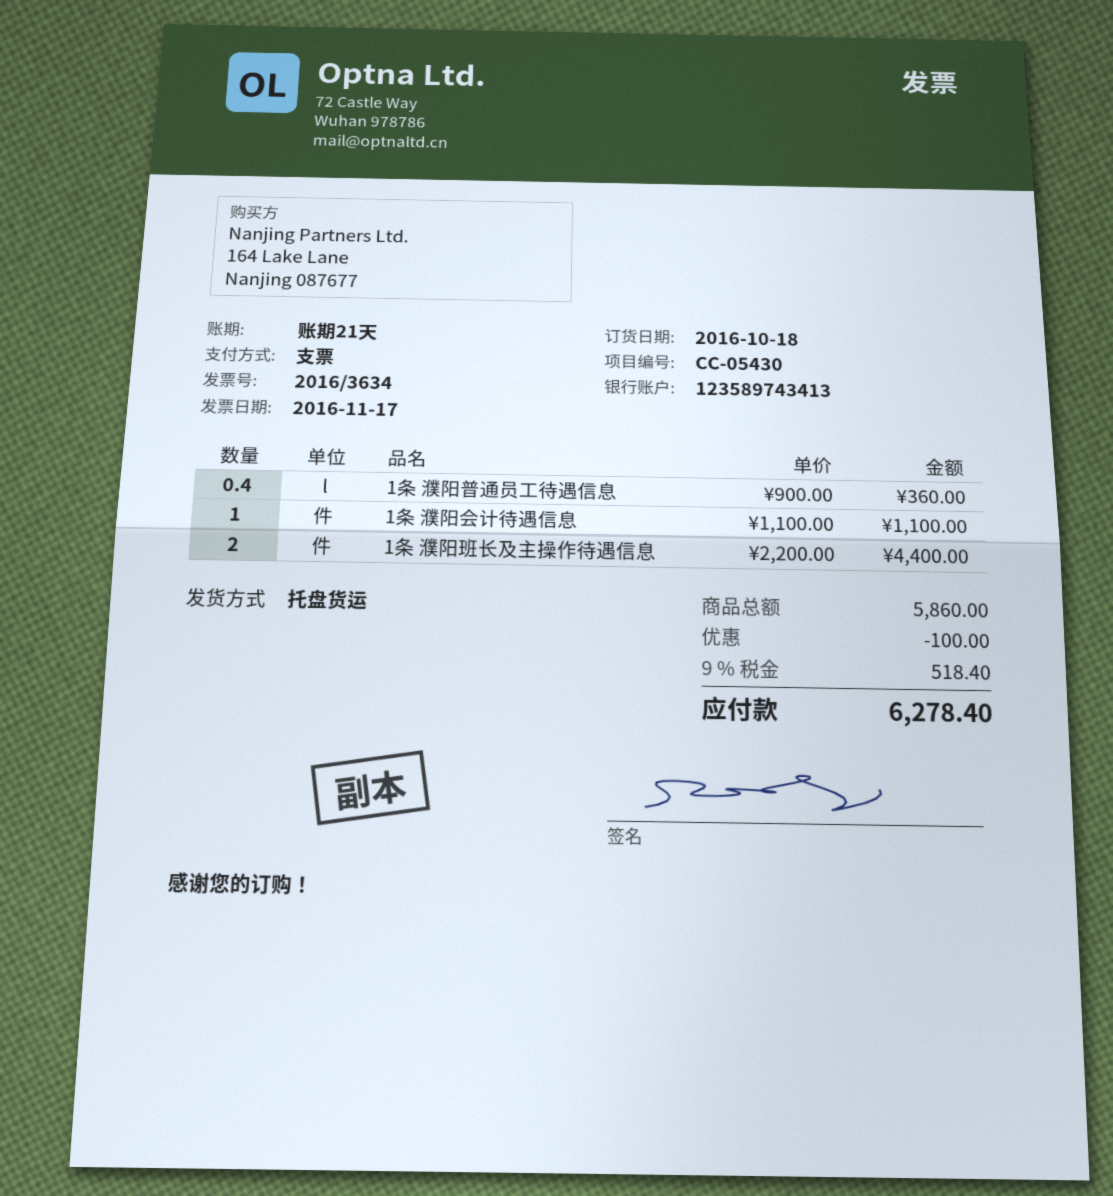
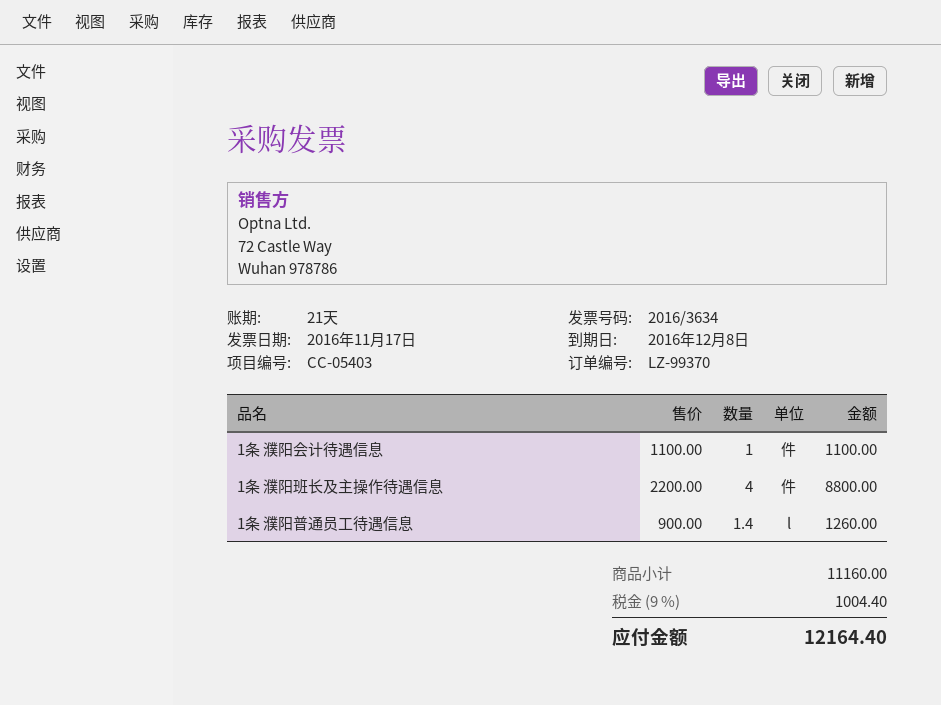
reference: CC-05430 -> CC-05403
1条 濮阳普通员工待遇信息: 0.4 x 900.00 = 360.00 -> 1.4 x 900.00 = 1260.00
1条 濮阳班长及主操作待遇信息: 2 x 2200.00 = 4400.00 -> 4 x 2200.00 = 8800.00
subtotal: 5860.00 -> 11160.00
discount: 100.00 -> none
tax: 9% = 518.40 -> 9% = 1004.40
total: 6278.40 -> 12164.40

